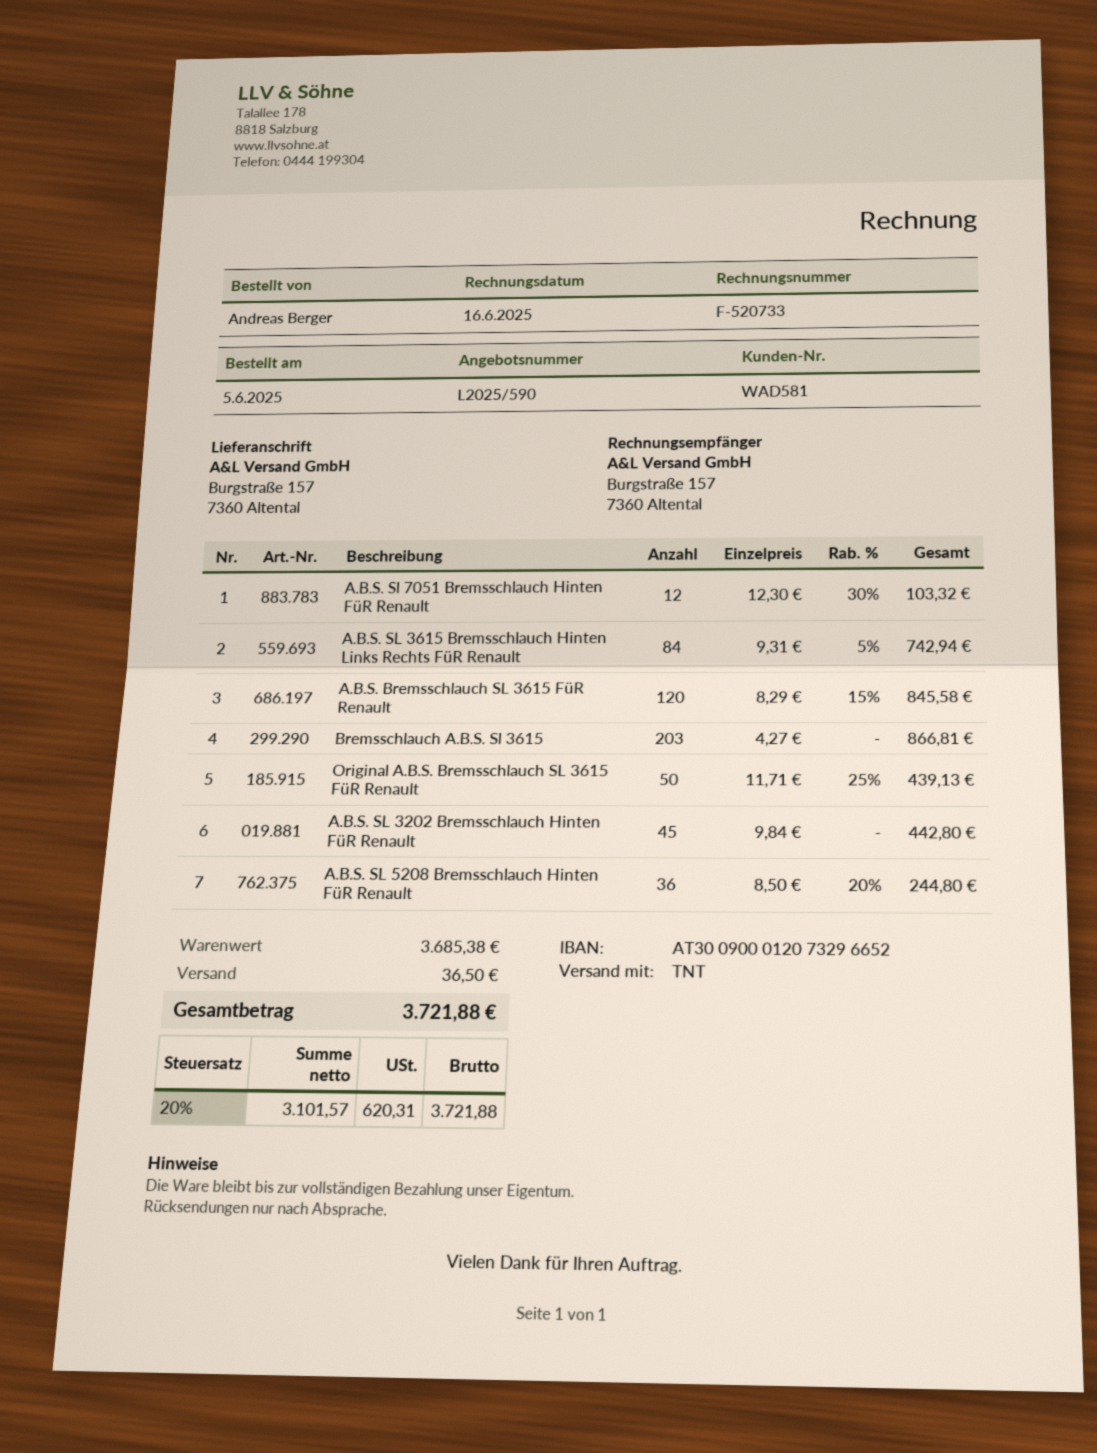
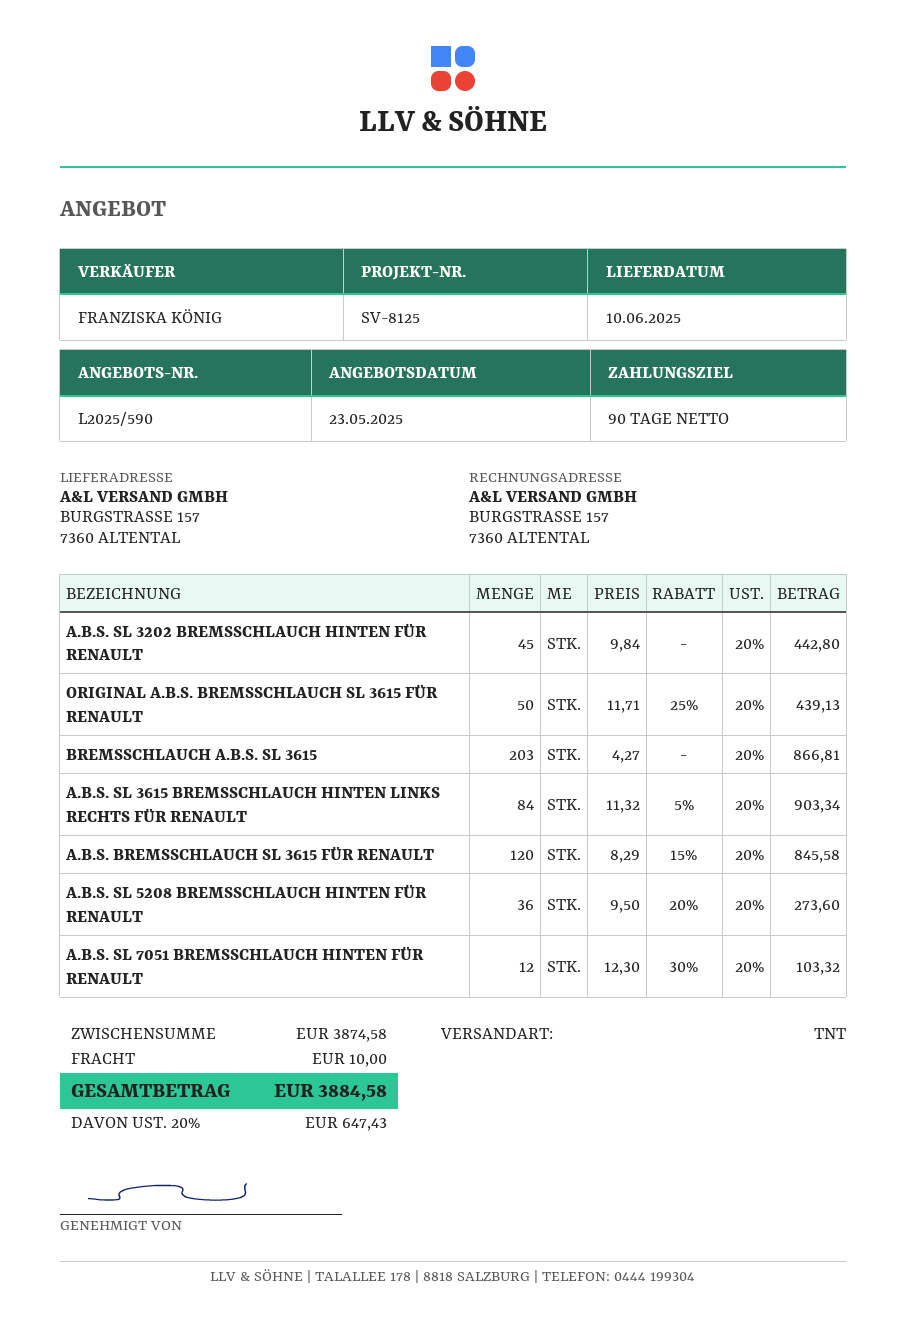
A.B.S. SL 3615 Bremsschlauch Hinten Links Rechts FüR Renault: 84 x 9.31 - 5% = 742.94 -> 84 x 11.32 - 5% = 903.34
A.B.S. SL 5208 Bremsschlauch Hinten FüR Renault: 36 x 8.50 - 20% = 244.80 -> 36 x 9.50 - 20% = 273.60
subtotal: 3685.38 -> 3874.58
shipping: 36.50 -> 10.00
tax: 20% = 620.31 -> 20% = 647.43
total: 3721.88 -> 3884.58

